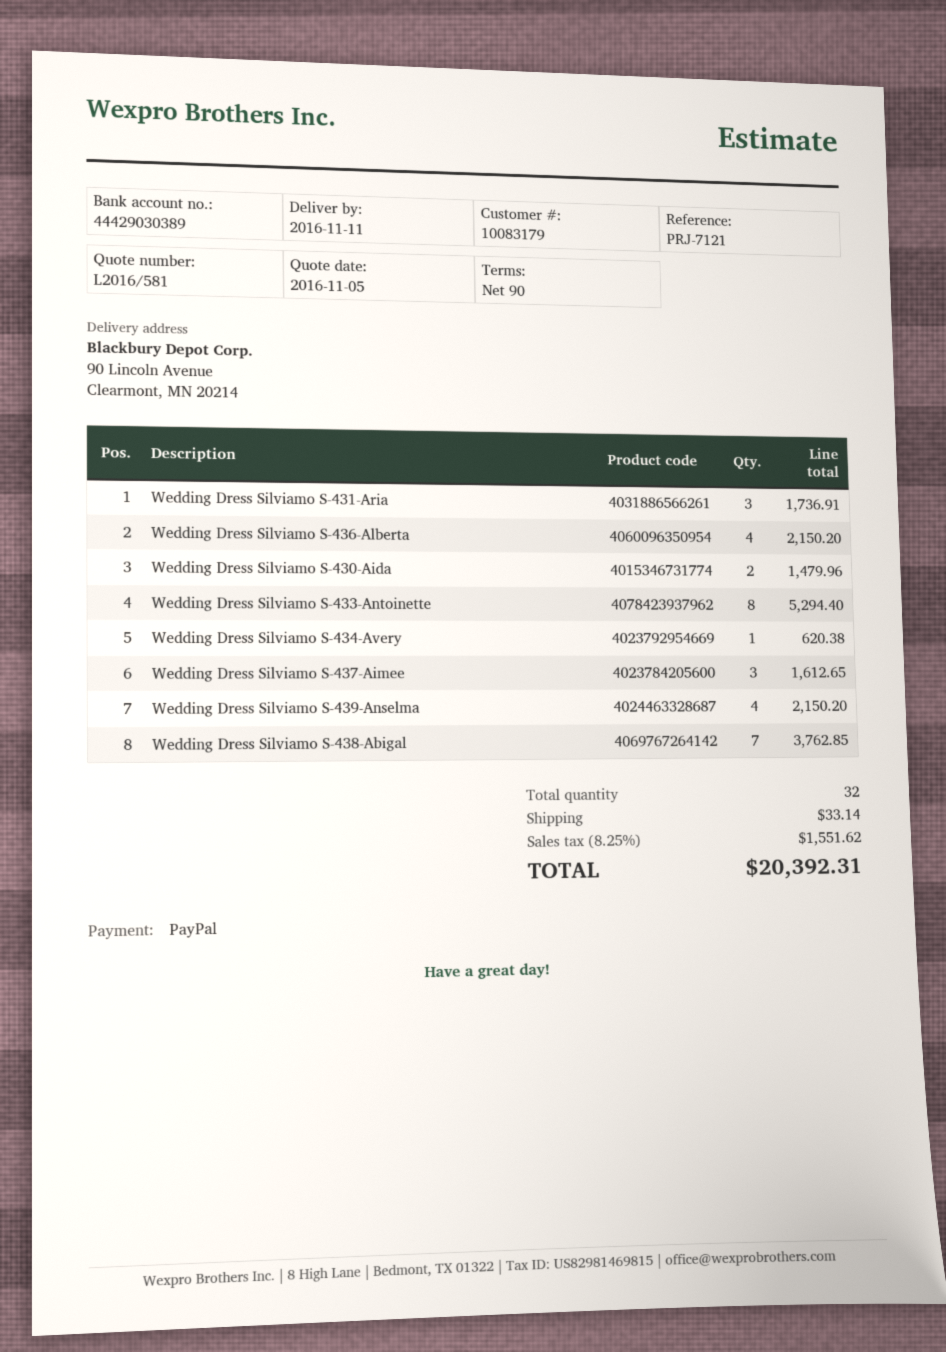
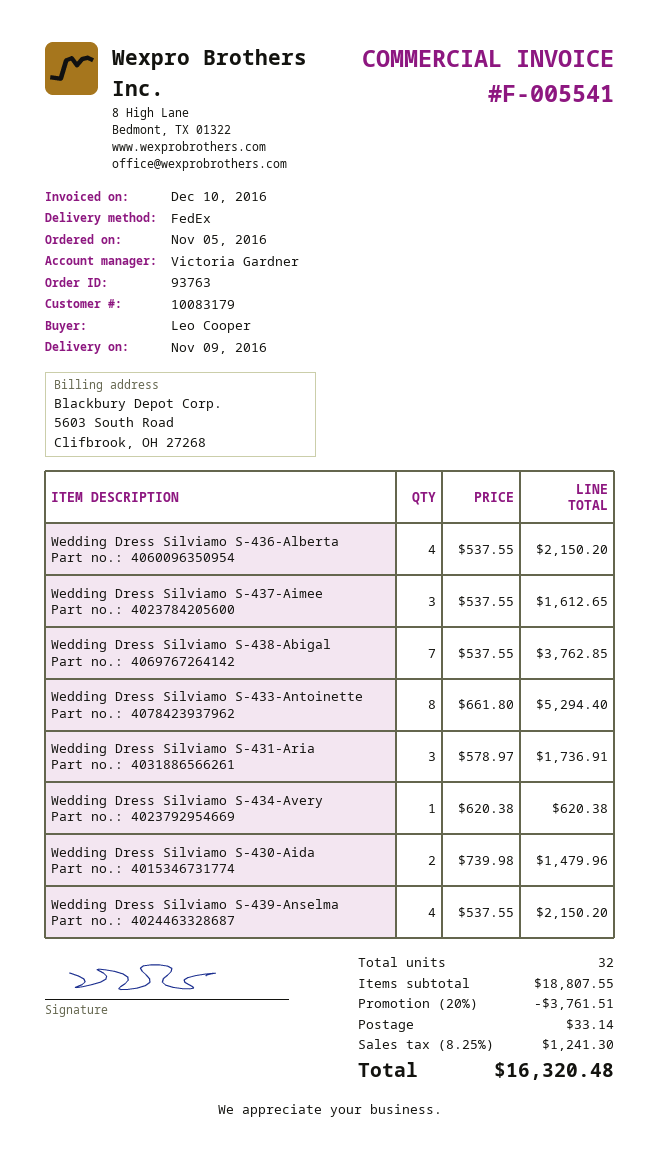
delivery date: 2016-11-11 -> 2016-11-09
discount: none -> 20% = 3761.51
tax: 8.25% = 1551.62 -> 8.25% = 1241.30
total: 20392.31 -> 16320.48

